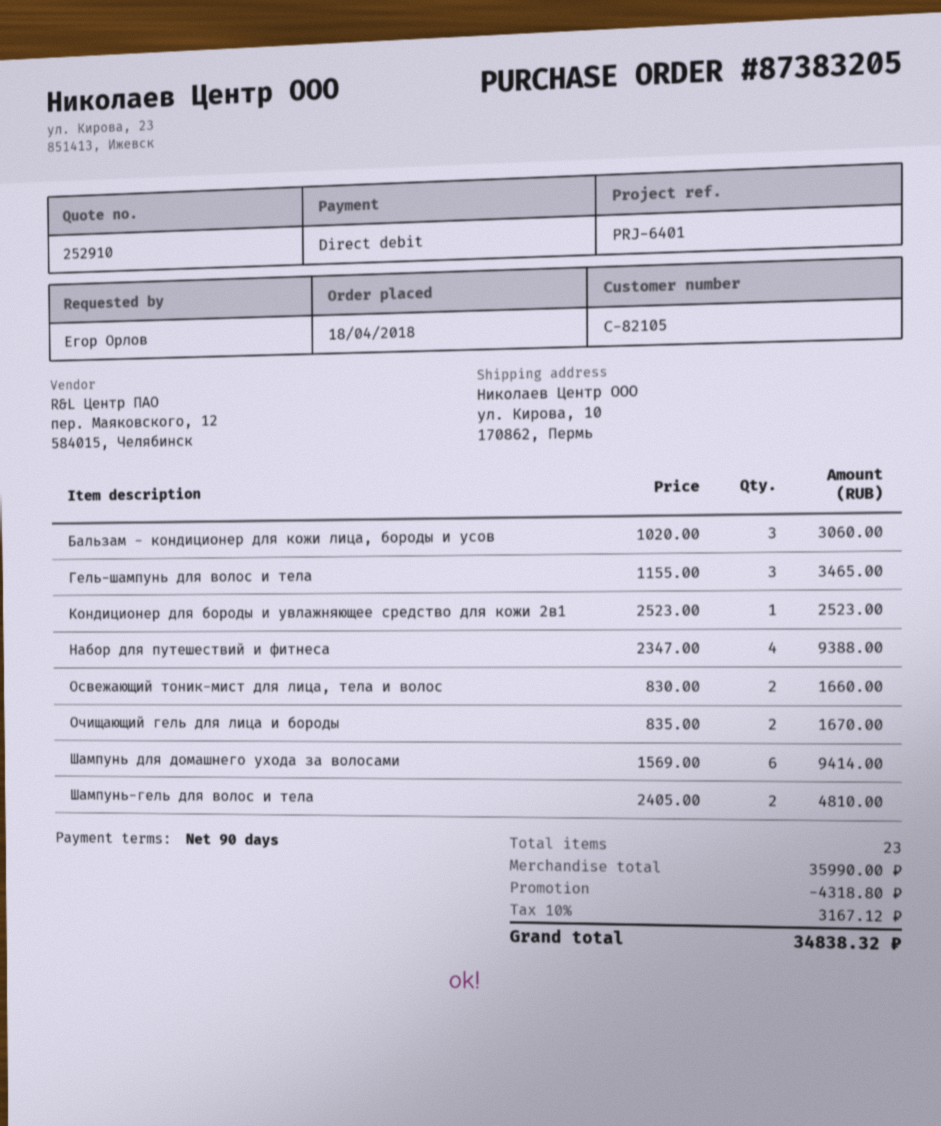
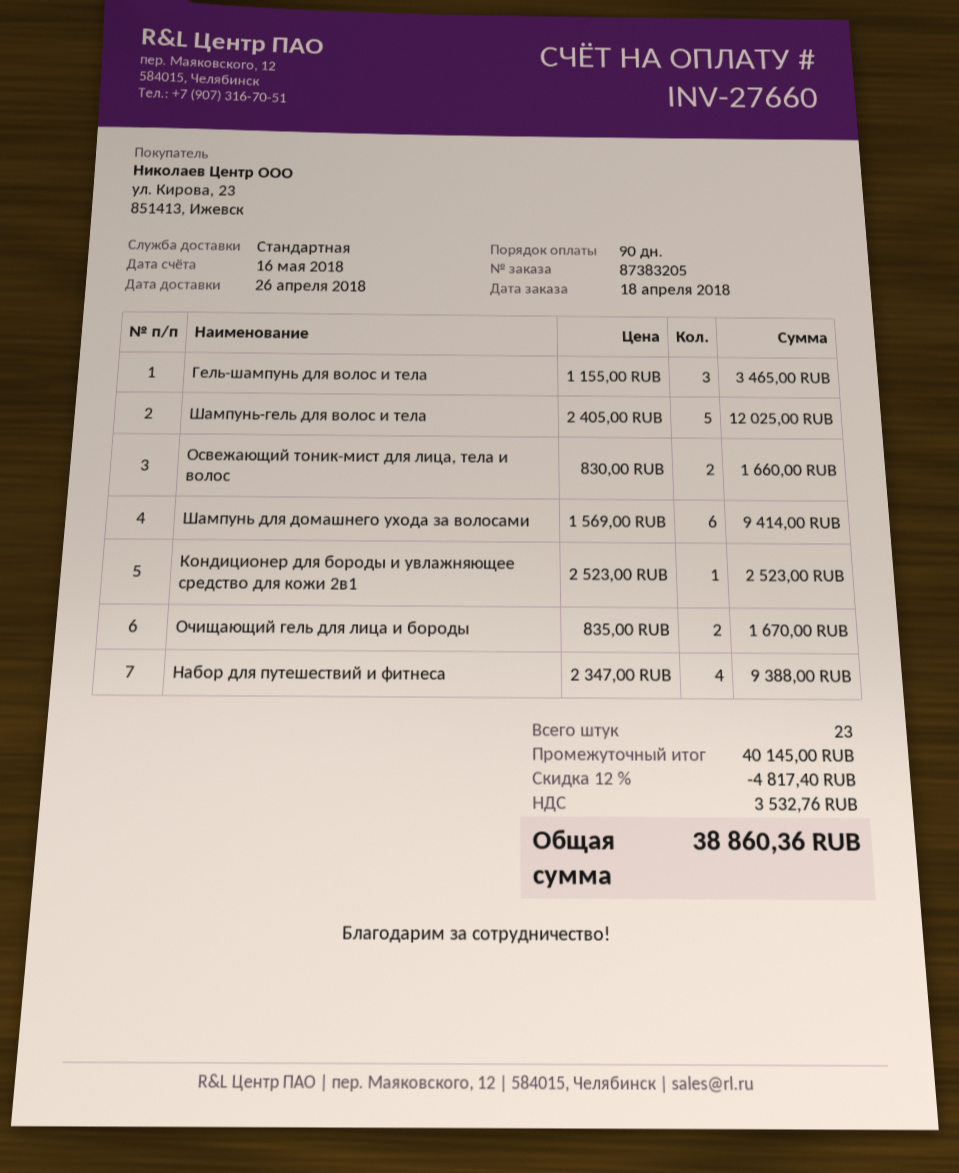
Бальзам - кондиционер для кожи лица, бороды и усов: 3 x 1020.00 = 3060.00 -> none
Шампунь-гель для волос и тела: 2 x 2405.00 = 4810.00 -> 5 x 2405.00 = 12025.00
subtotal: 35990.00 -> 40145.00
discount: 4318.80 -> 4817.40
tax: 3167.12 -> 3532.76
total: 34838.32 -> 38860.36

